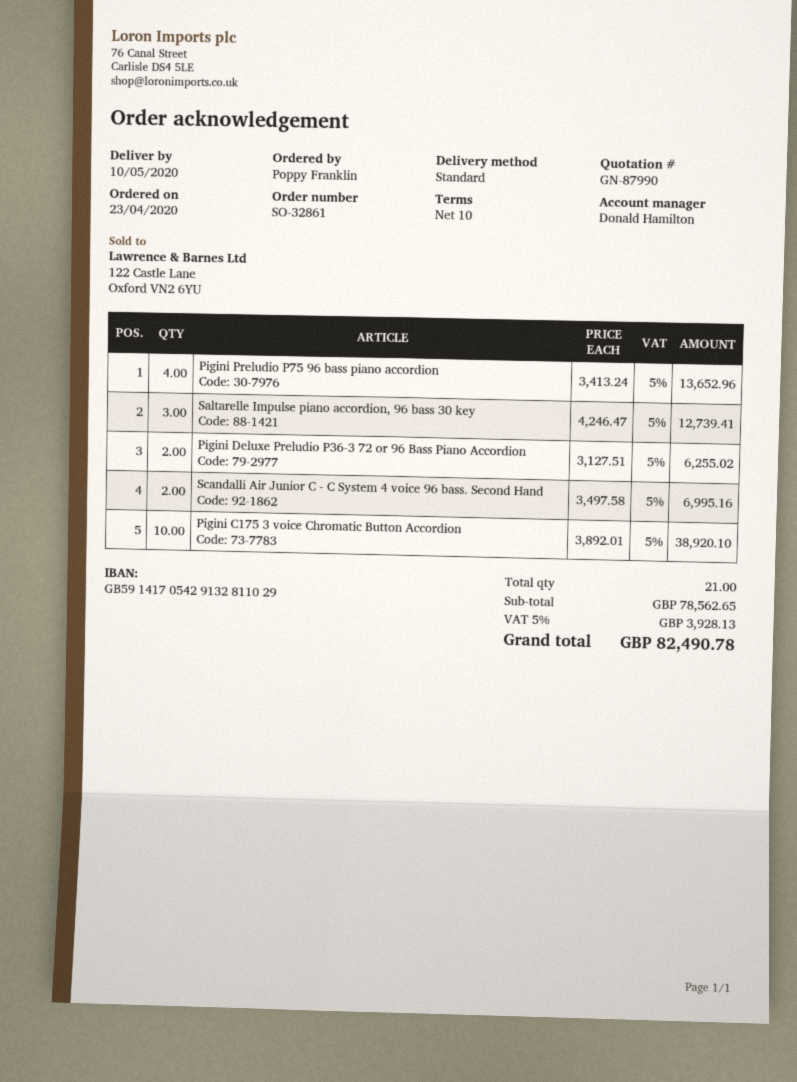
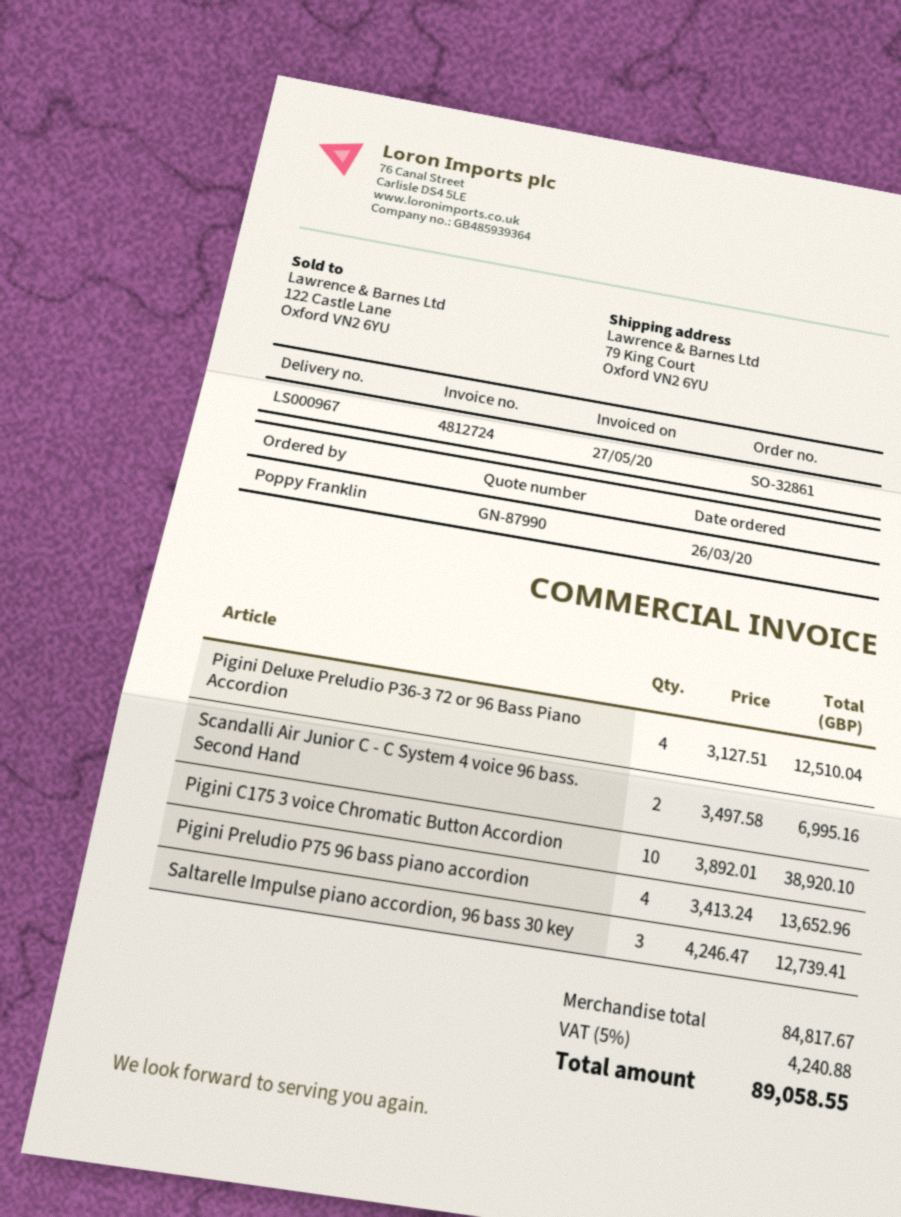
order date: 2020-04-23 -> 2020-03-26
Pigini Deluxe Preludio P36-3 72 or 96 Bass Piano Accordion: 2 x 3127.51 = 6255.02 -> 4 x 3127.51 = 12510.04
subtotal: 78562.65 -> 84817.67
tax: 5% = 3928.13 -> 5% = 4240.88
total: 82490.78 -> 89058.55

